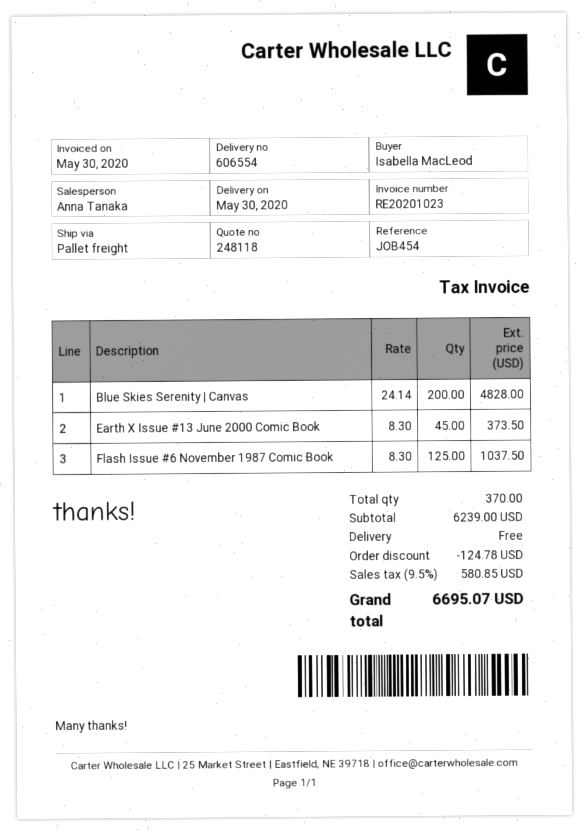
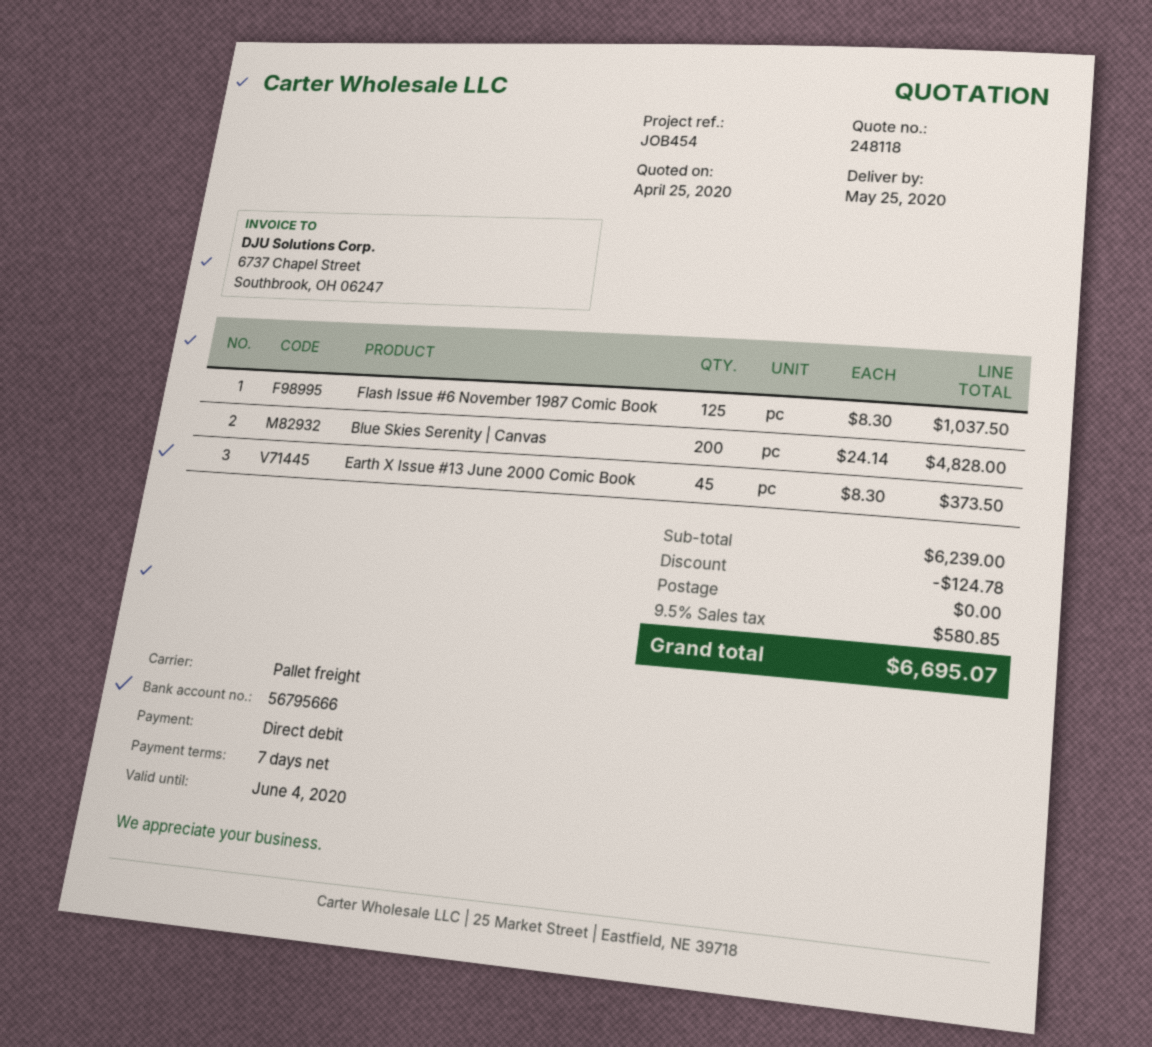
delivery date: 2020-05-30 -> 2020-05-25

